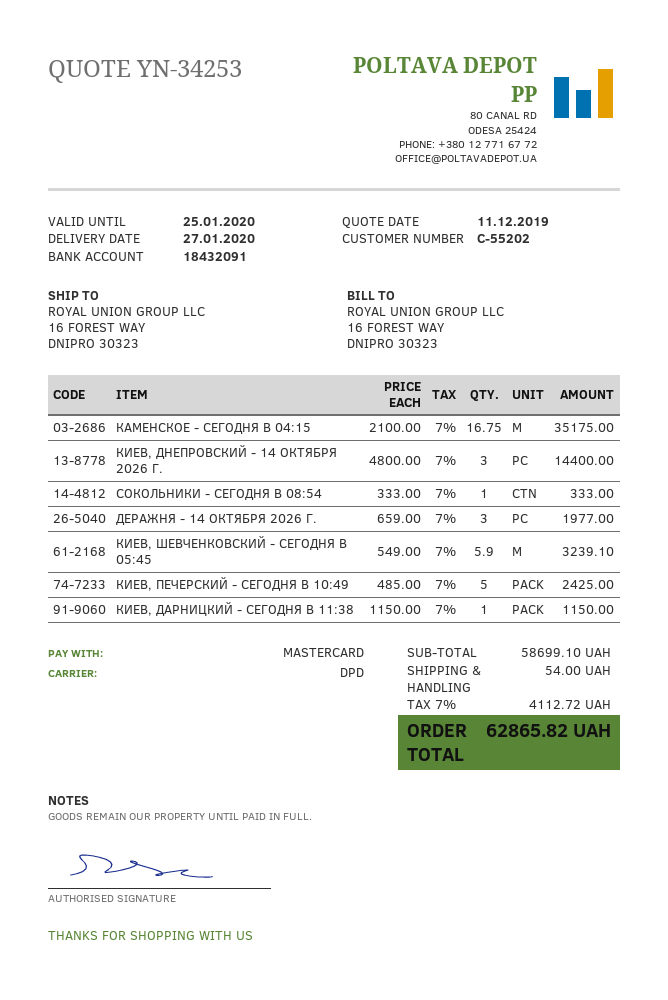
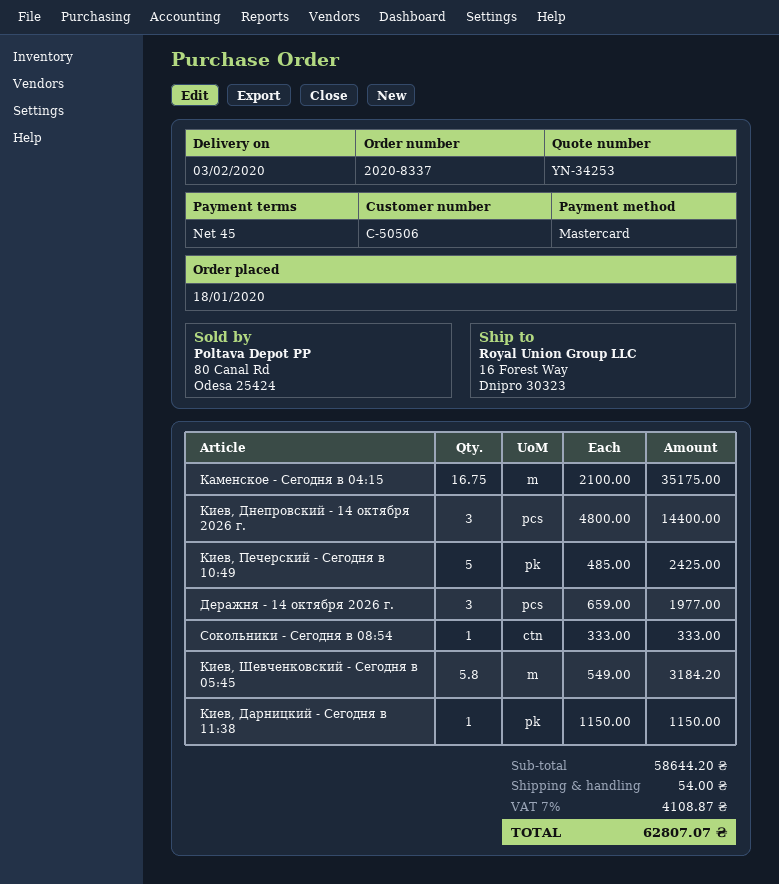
delivery date: 2020-01-27 -> 2020-02-03
customer number: C-55202 -> C-50506
КИЕВ, ШЕВЧЕНКОВСКИЙ - СЕГОДНЯ В 05:45: 5.9 x 549.00 = 3239.10 -> 5.8 x 549.00 = 3184.20
subtotal: 58699.10 -> 58644.20
tax: 7% = 4112.72 -> 7% = 4108.87
total: 62865.82 -> 62807.07

